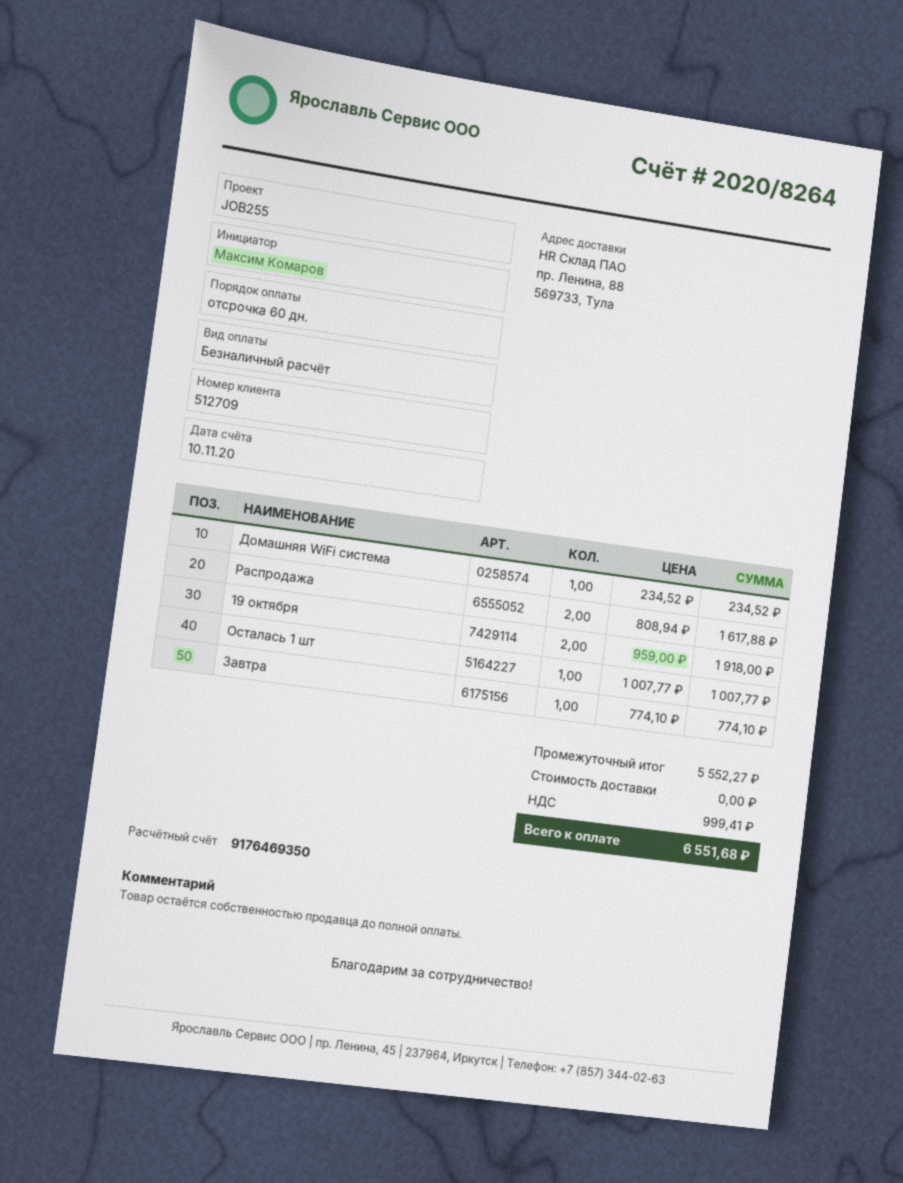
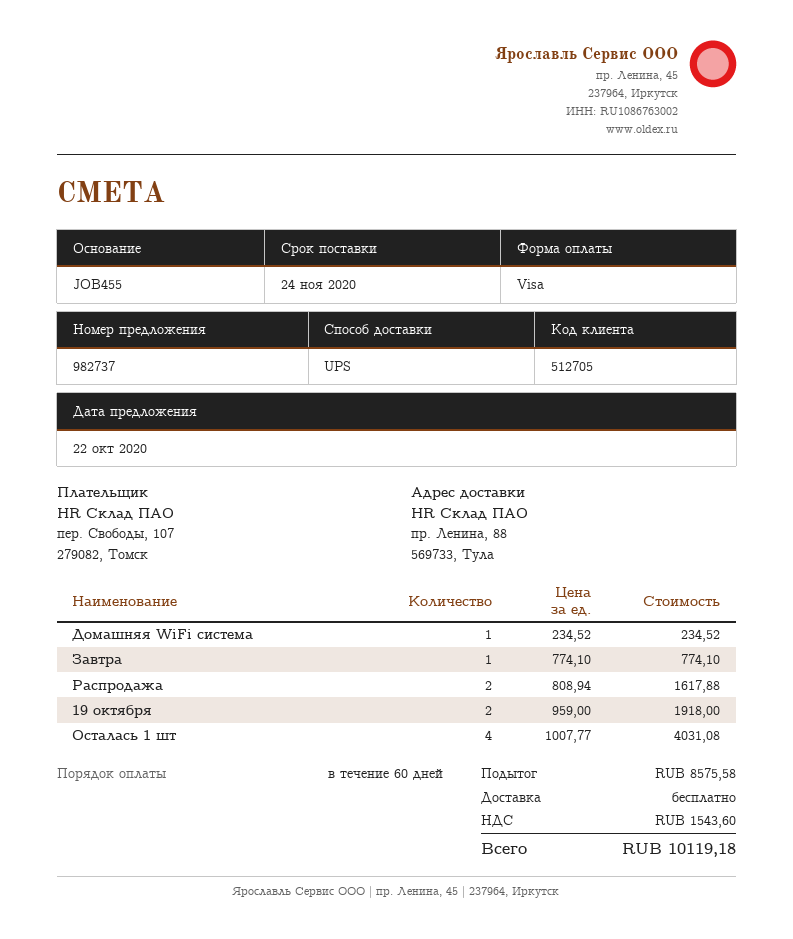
customer number: 512709 -> 512705
reference: JOB255 -> JOB455
payment method: bank transfer -> Visa
Осталась 1 шт: 1 x 1007.77 = 1007.77 -> 4 x 1007.77 = 4031.08
subtotal: 5552.27 -> 8575.58
tax: 999.41 -> 1543.60
total: 6551.68 -> 10119.18

